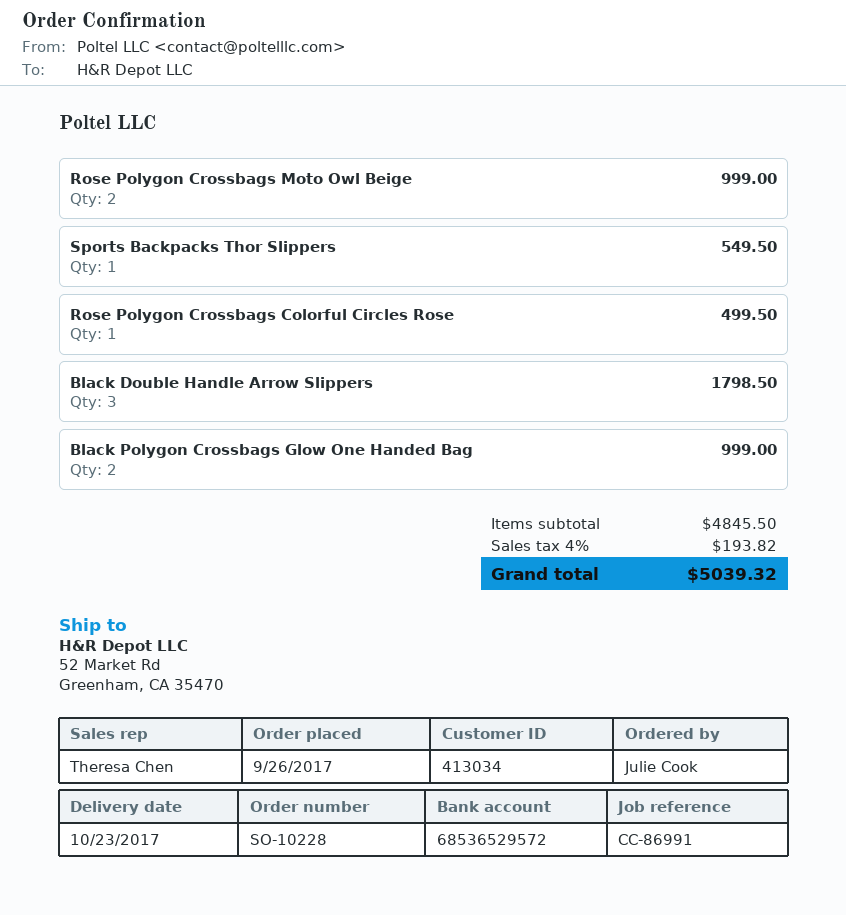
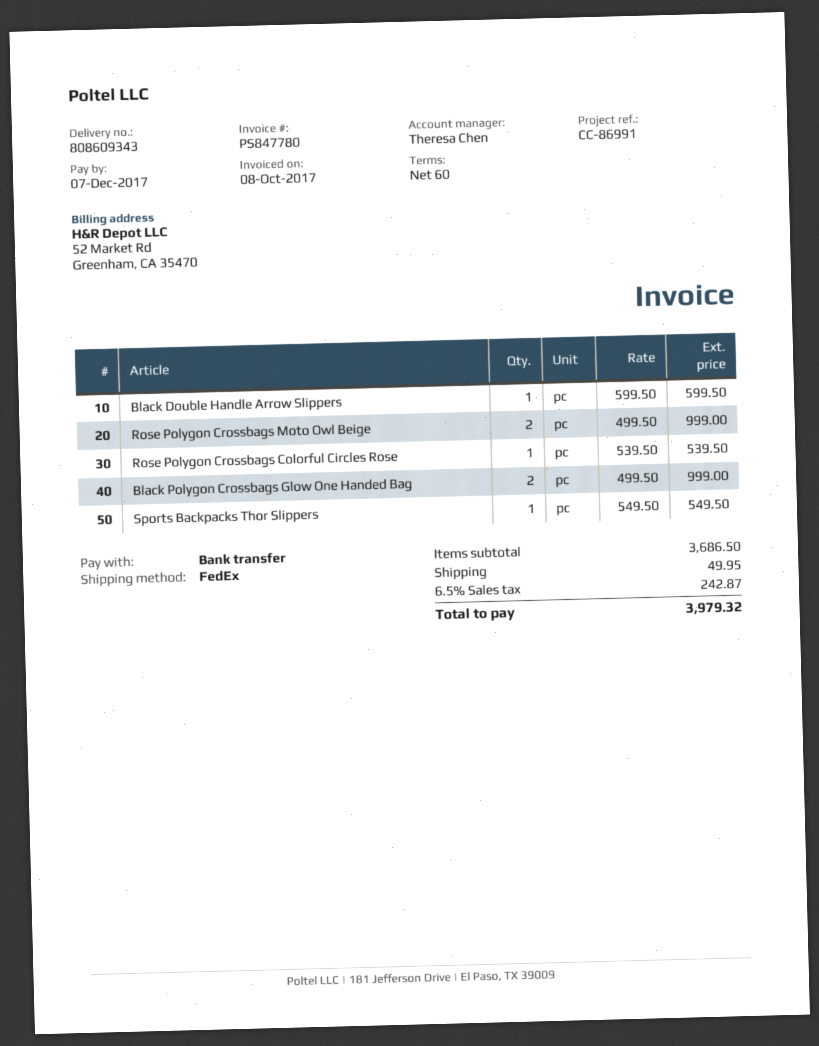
Rose Polygon Crossbags Colorful Circles Rose: 1 for 499.50 -> 1 for 539.50
Black Double Handle Arrow Slippers: 3 for 1798.50 -> 1 for 599.50
subtotal: 4845.50 -> 3686.50
shipping: none -> 49.95
tax: 4% = 193.82 -> 6.5% = 242.87
total: 5039.32 -> 3979.32

